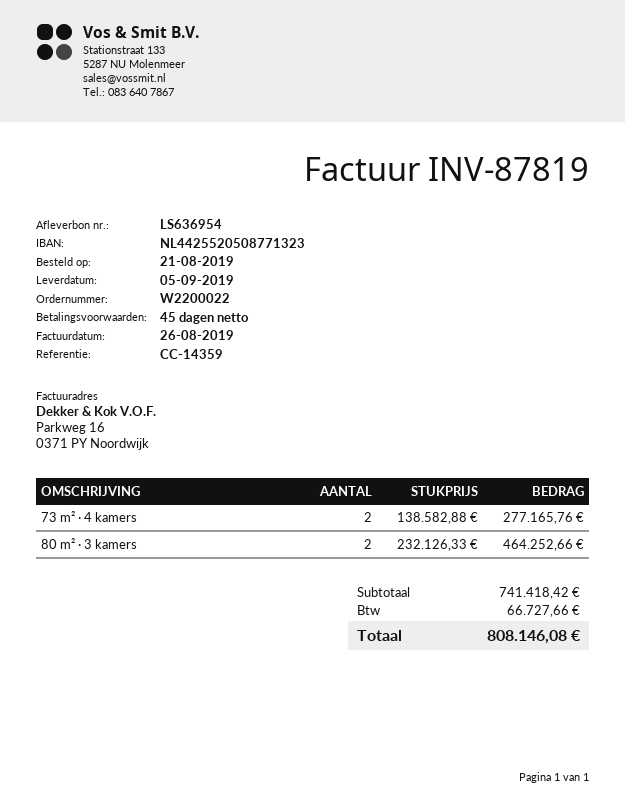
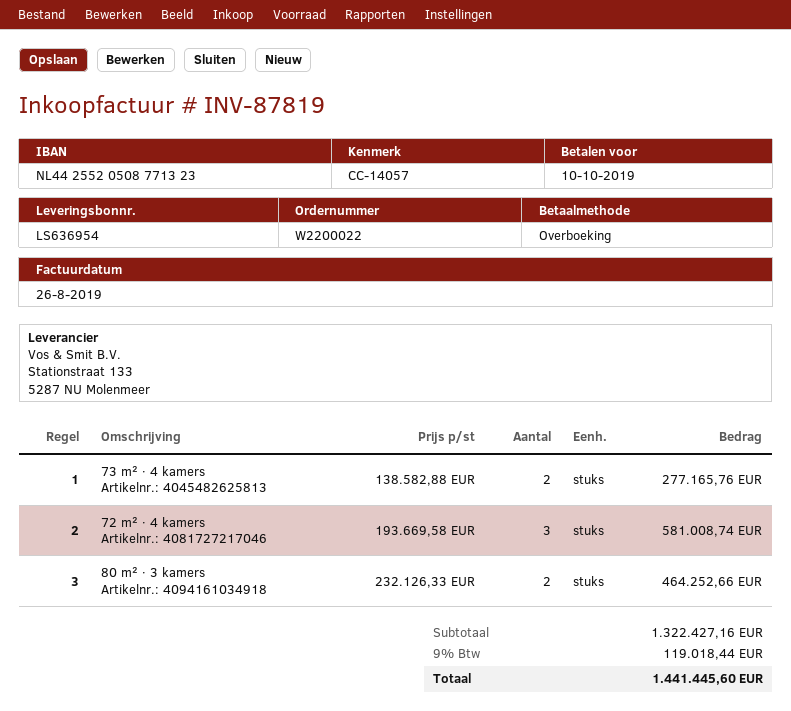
reference: CC-14359 -> CC-14057
72 m² · 4 kamers: none -> 3 x 193669.58 = 581008.74
subtotal: 741418.42 -> 1322427.16
tax: 66727.66 -> 119018.44
total: 808146.08 -> 1441445.60

